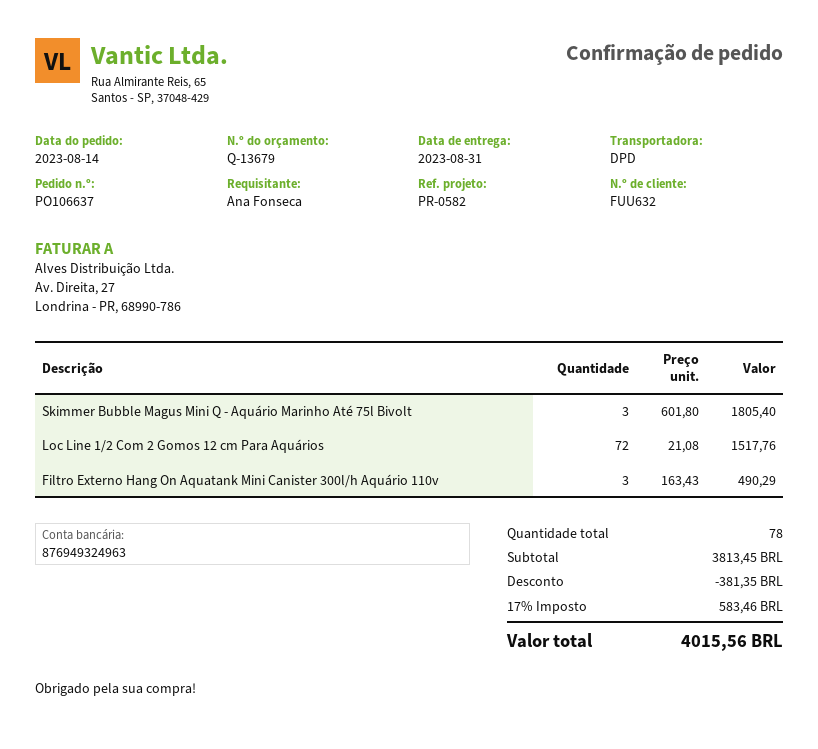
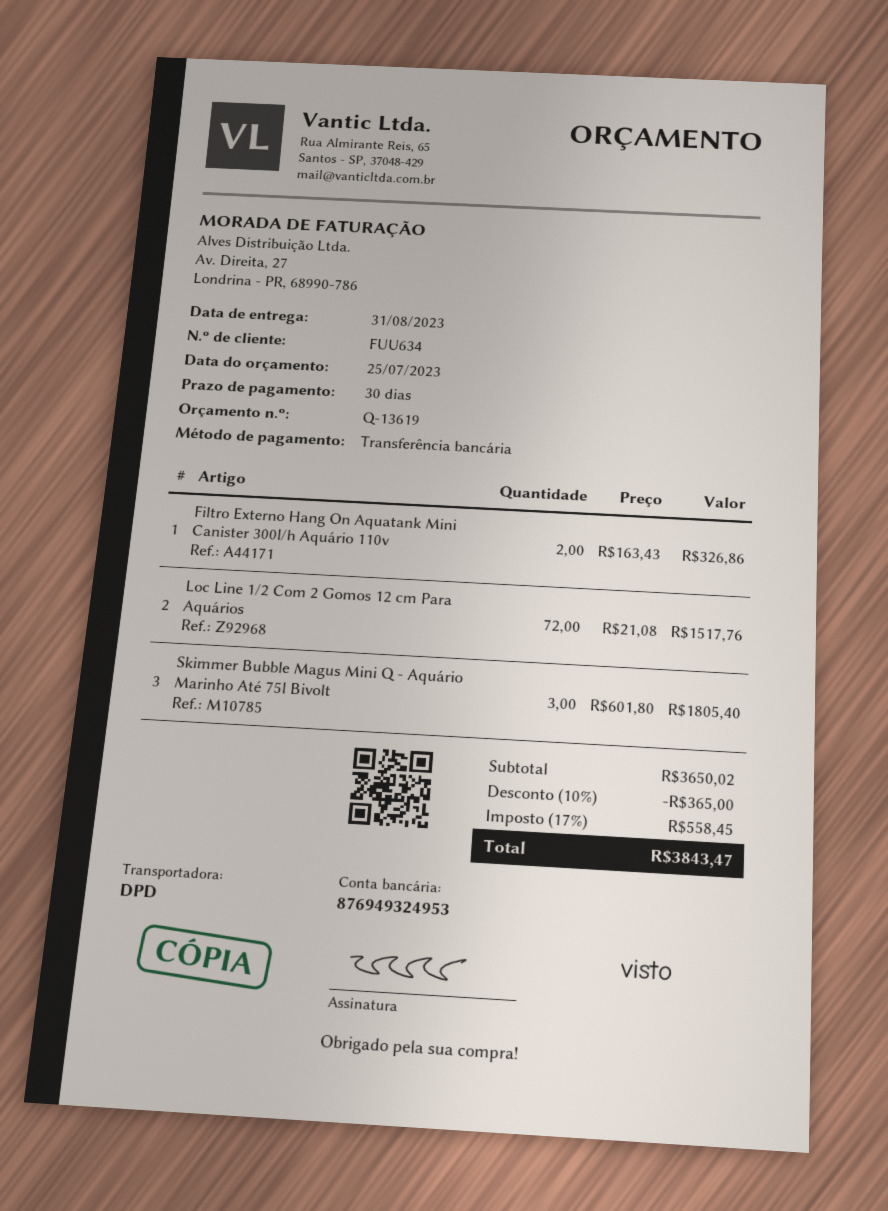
quote number: Q-13679 -> Q-13619
customer number: FUU632 -> FUU634
bank account: 876949324963 -> 876949324953
Filtro Externo Hang On Aquatank Mini Canister 300l/h Aquário 110v: 3 x 163.43 = 490.29 -> 2 x 163.43 = 326.86
subtotal: 3813.45 -> 3650.02
discount: 381.35 -> 365.00
tax: 17% = 583.46 -> 17% = 558.45
total: 4015.56 -> 3843.47

